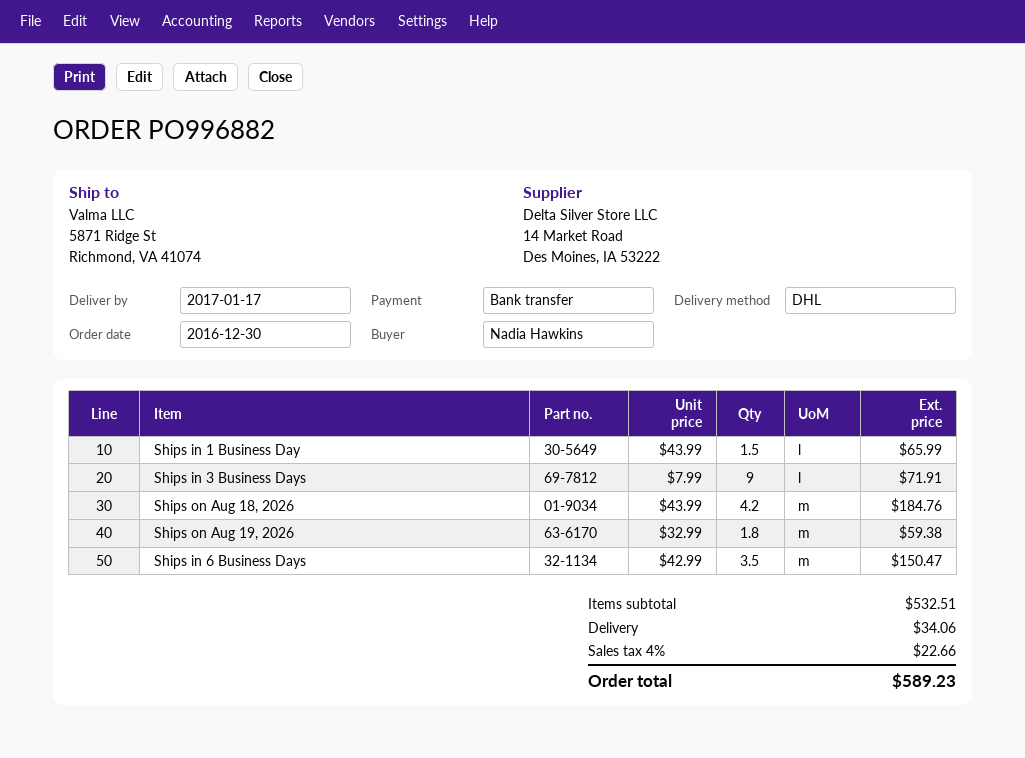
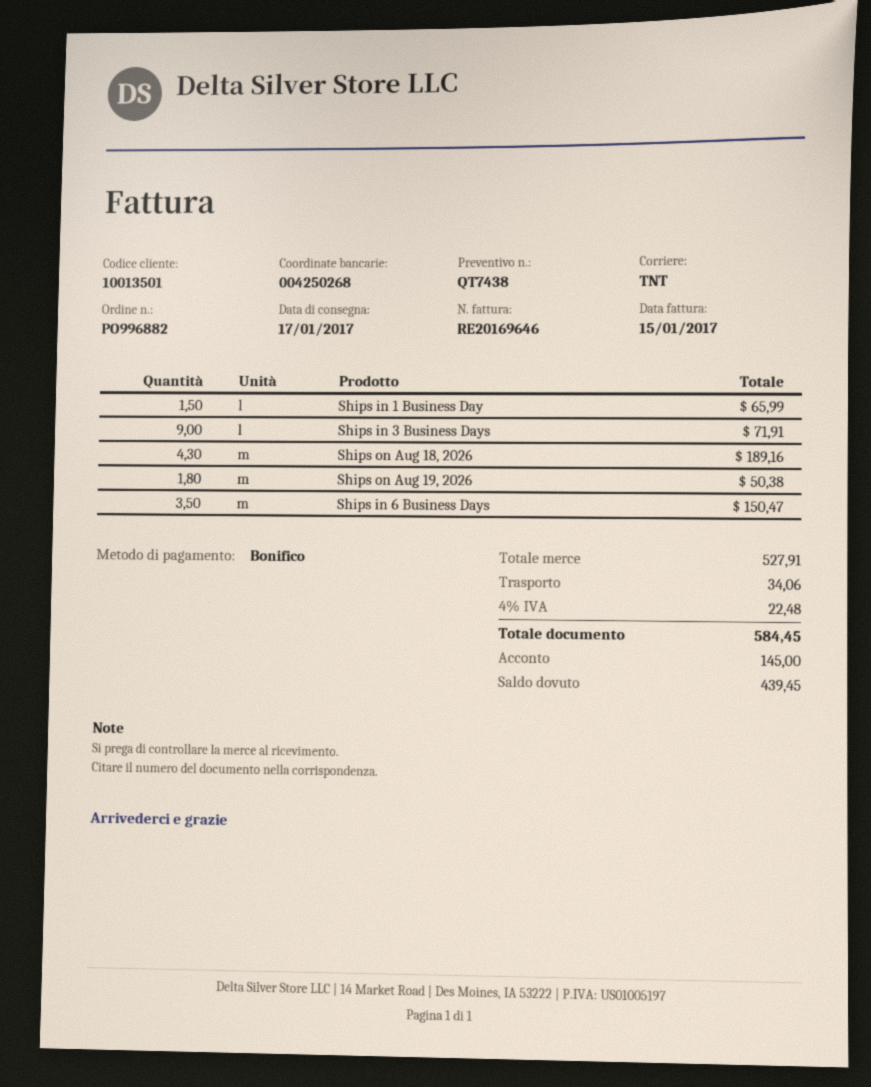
shipping method: DHL -> TNT
Ships on Aug 18, 2026: 4.2 for 184.76 -> 4.3 for 189.16
Ships on Aug 19, 2026: 1.8 for 59.38 -> 1.8 for 50.38
subtotal: 532.51 -> 527.91
tax: 4% = 22.66 -> 4% = 22.48
total: 589.23 -> 584.45

